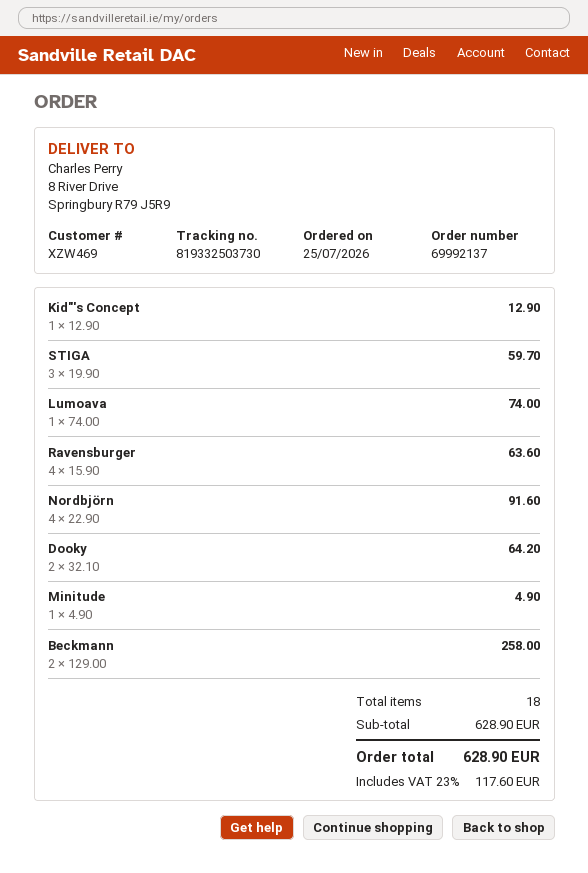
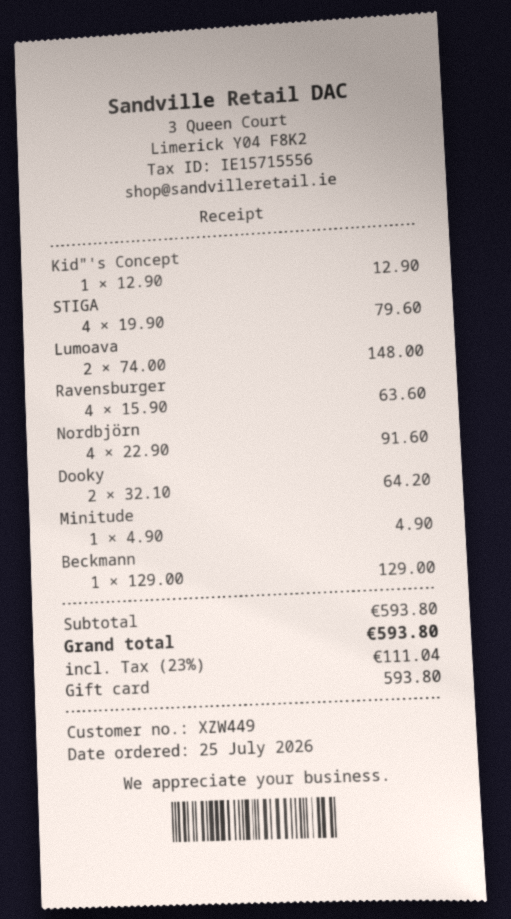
customer number: XZW469 -> XZW449
STIGA: 3 x 19.90 = 59.70 -> 4 x 19.90 = 79.60
Lumoava: 1 x 74.00 = 74.00 -> 2 x 74.00 = 148.00
Beckmann: 2 x 129.00 = 258.00 -> 1 x 129.00 = 129.00
subtotal: 628.90 -> 593.80
tax: 23% = 117.60 -> 23% = 111.04
total: 628.90 -> 593.80

